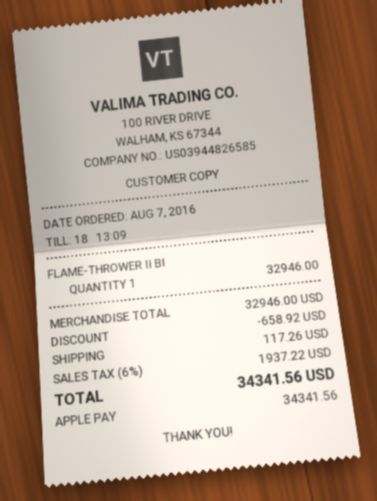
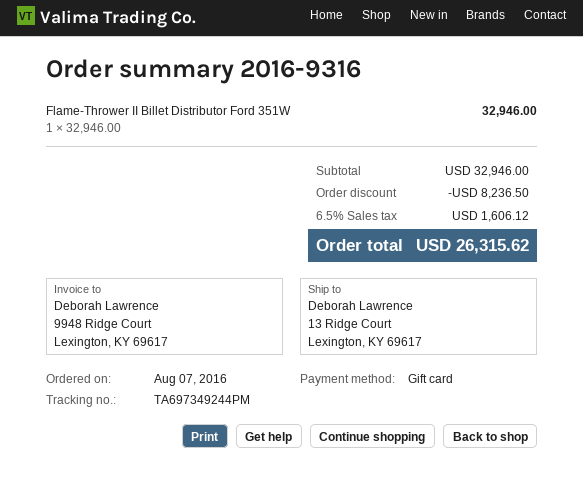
payment method: Apple Pay -> gift card
discount: 658.92 -> 8236.50
shipping: 117.26 -> none
tax: 6% = 1937.22 -> 6.5% = 1606.12
total: 34341.56 -> 26315.62

